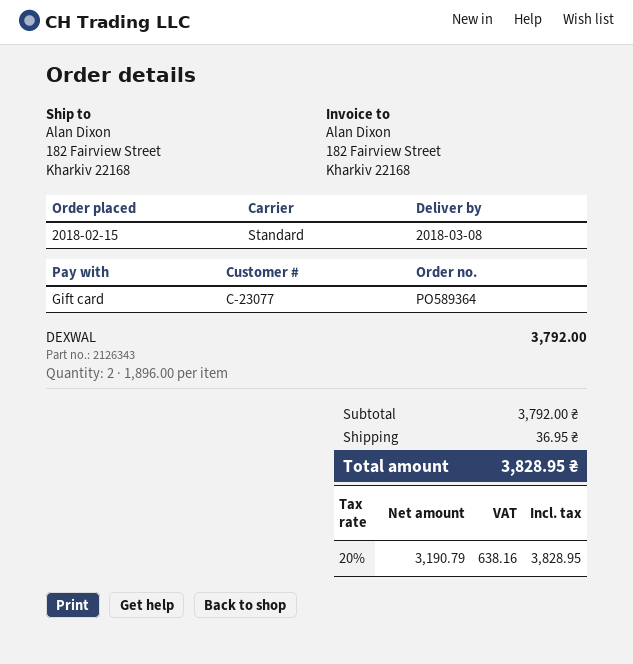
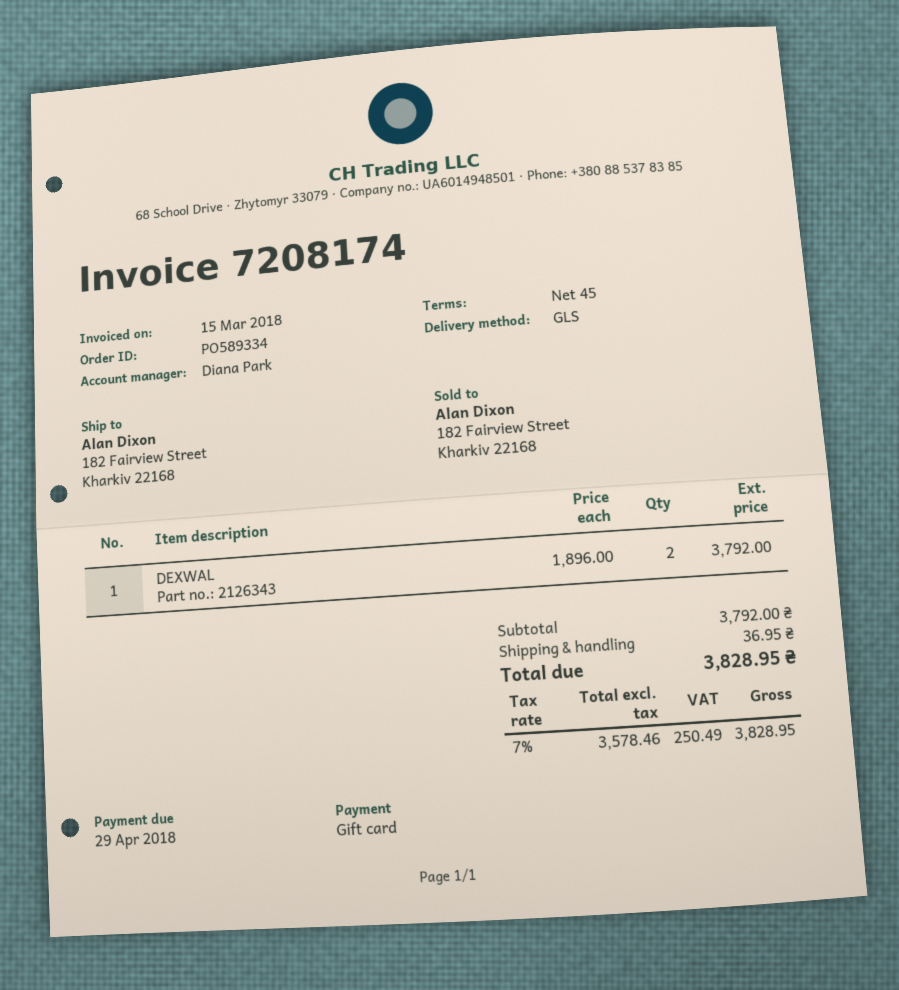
order number: PO589364 -> PO589334
shipping method: standard -> GLS
net: 3190.79 -> 3578.46
tax: 20% = 638.16 -> 7% = 250.49

